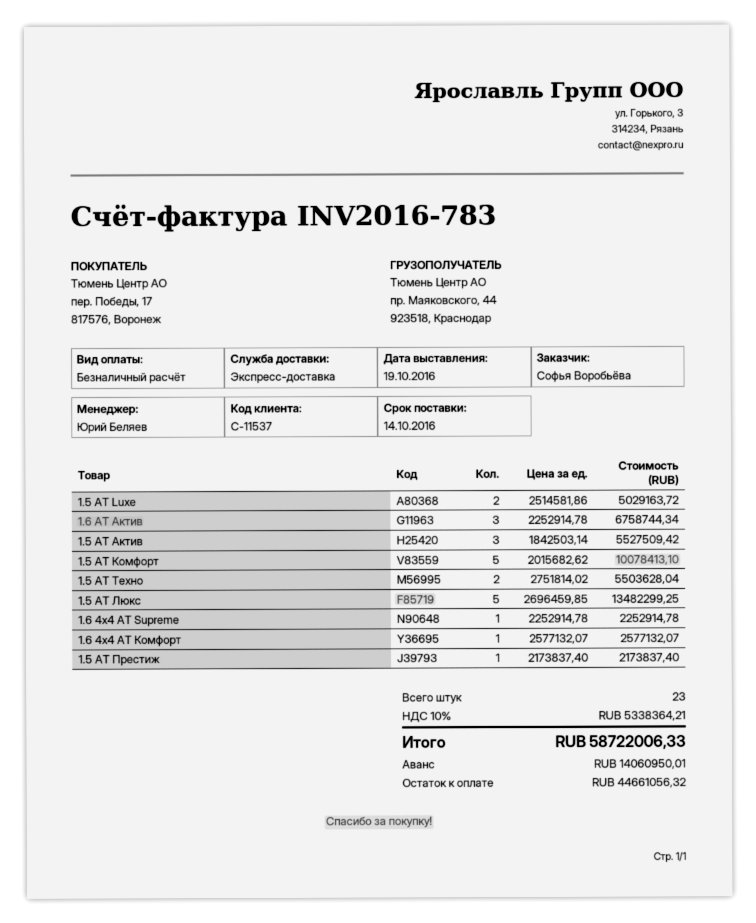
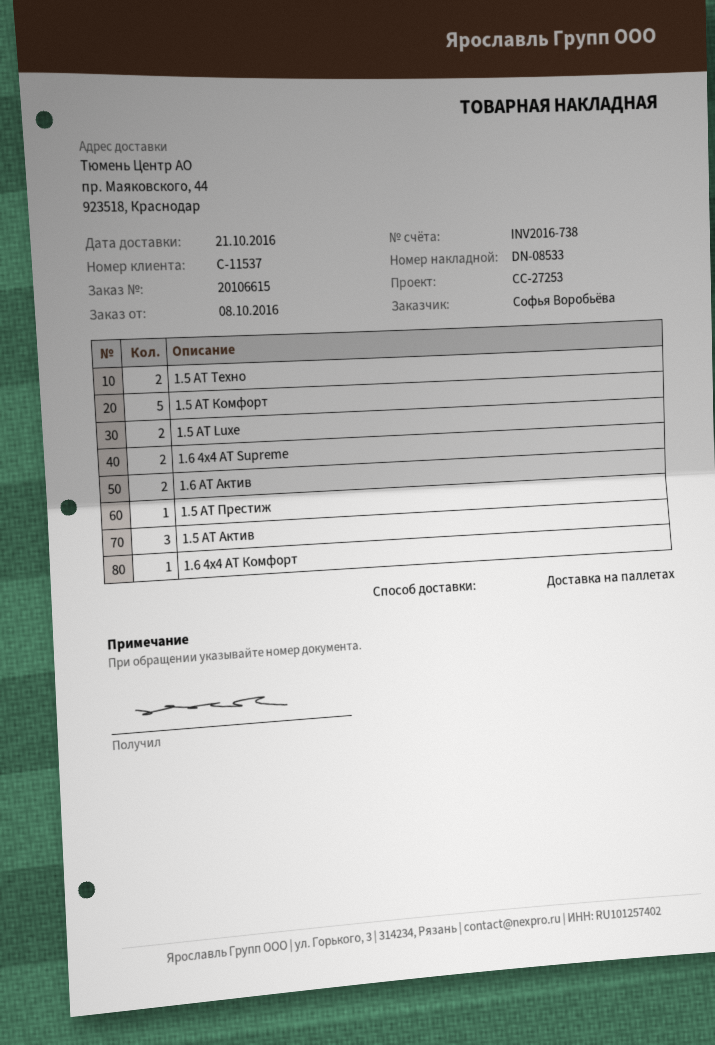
delivery date: 2016-10-14 -> 2016-10-21
invoice number: INV2016-783 -> INV2016-738
shipping method: express -> pallet freight
1.6 AT Актив: 3 -> 2
1.5 AT Люкс: 5 -> none
1.6 4x4 AT Supreme: 1 -> 2

